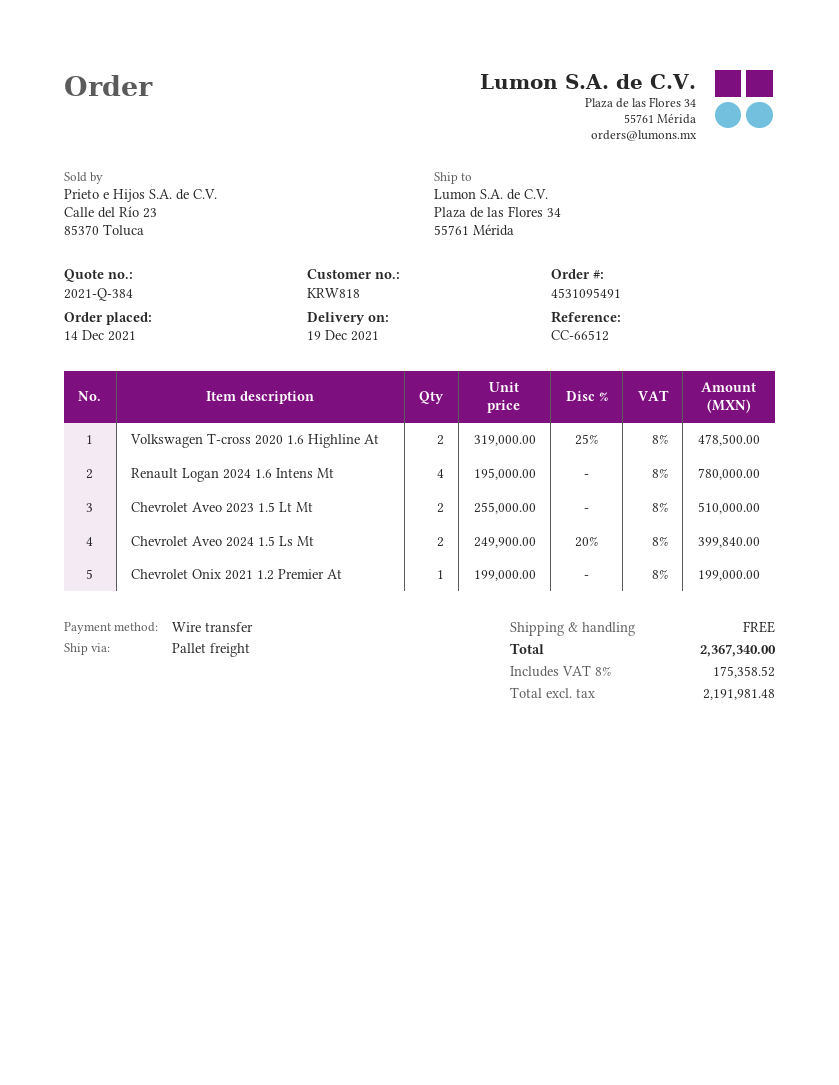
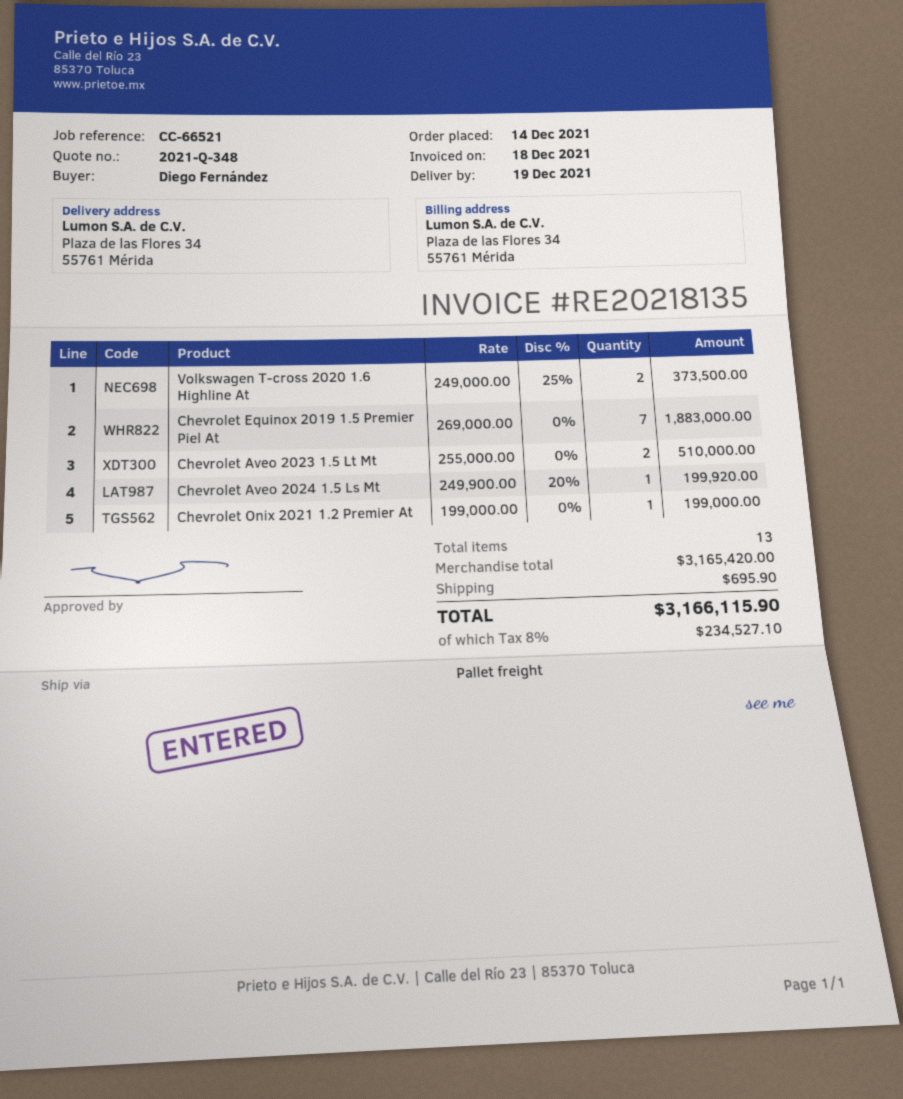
quote number: 2021-Q-384 -> 2021-Q-348
reference: CC-66512 -> CC-66521
Volkswagen T-cross 2020 1.6 Highline At: 2 x 319000.00 - 25% = 478500.00 -> 2 x 249000.00 - 25% = 373500.00
Renault Logan 2024 1.6 Intens Mt: 4 x 195000.00 = 780000.00 -> none
Chevrolet Aveo 2024 1.5 Ls Mt: 2 x 249900.00 - 20% = 399840.00 -> 1 x 249900.00 - 20% = 199920.00
Chevrolet Equinox 2019 1.5 Premier Piel At: none -> 7 x 269000.00 = 1883000.00
shipping: 0.00 -> 695.90
tax: 8% = 175358.52 -> 8% = 234527.10
total: 2367340.00 -> 3166115.90

